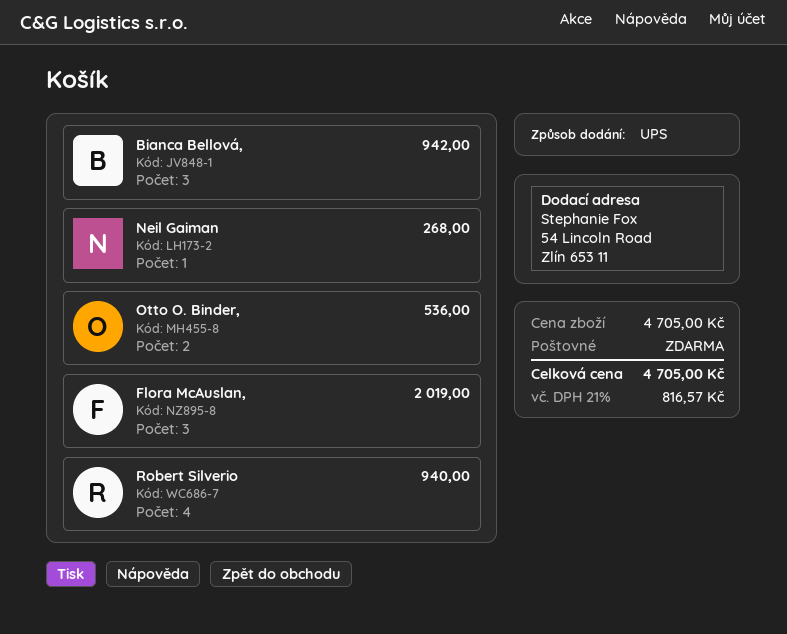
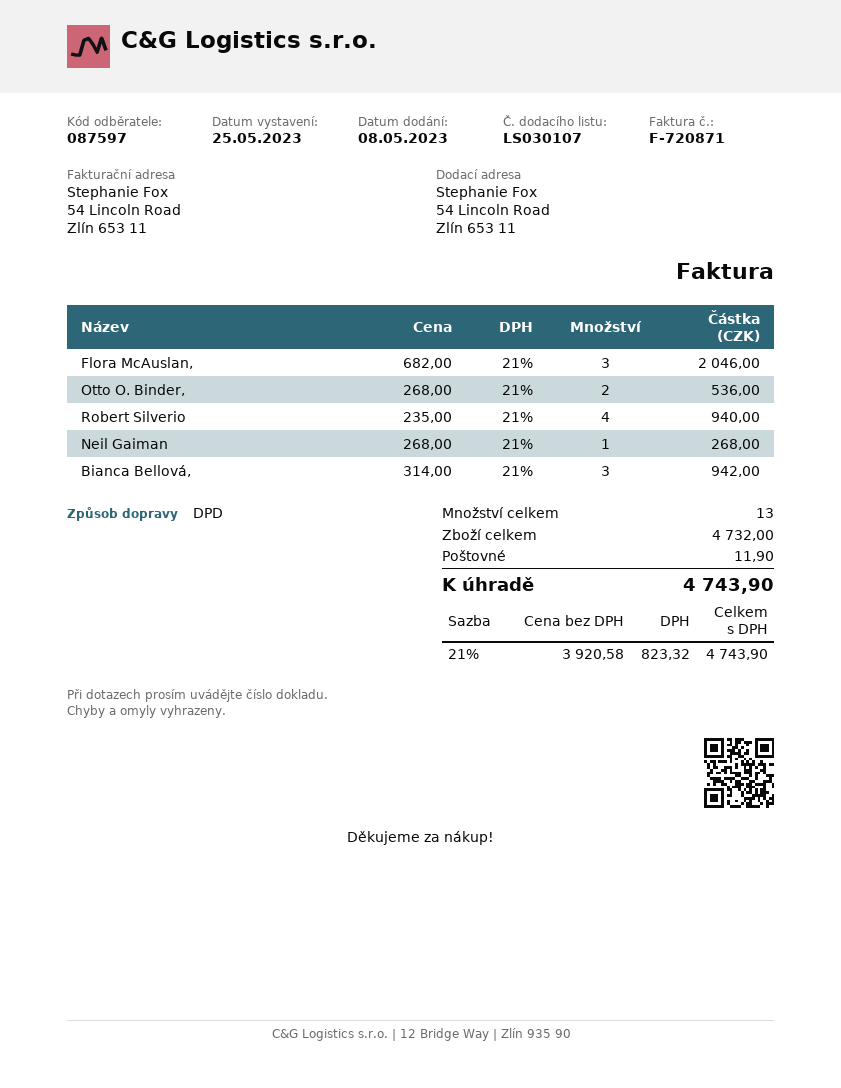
shipping method: UPS -> DPD
Flora McAuslan,: 3 for 2019.00 -> 3 for 2046.00
subtotal: 4705.00 -> 4732.00
shipping: 0.00 -> 11.90
tax: 21% = 816.57 -> 21% = 823.32
total: 4705.00 -> 4743.90

